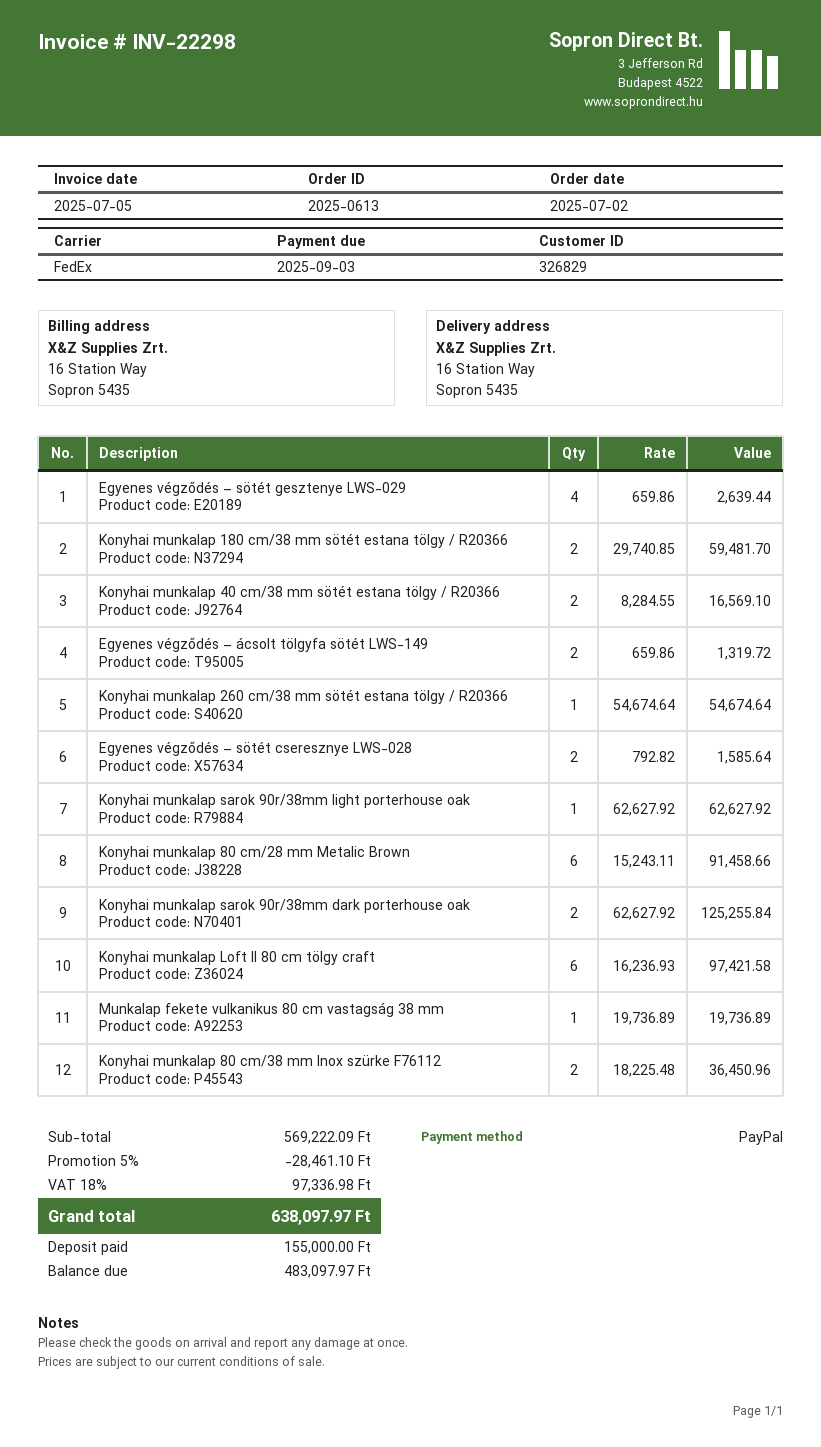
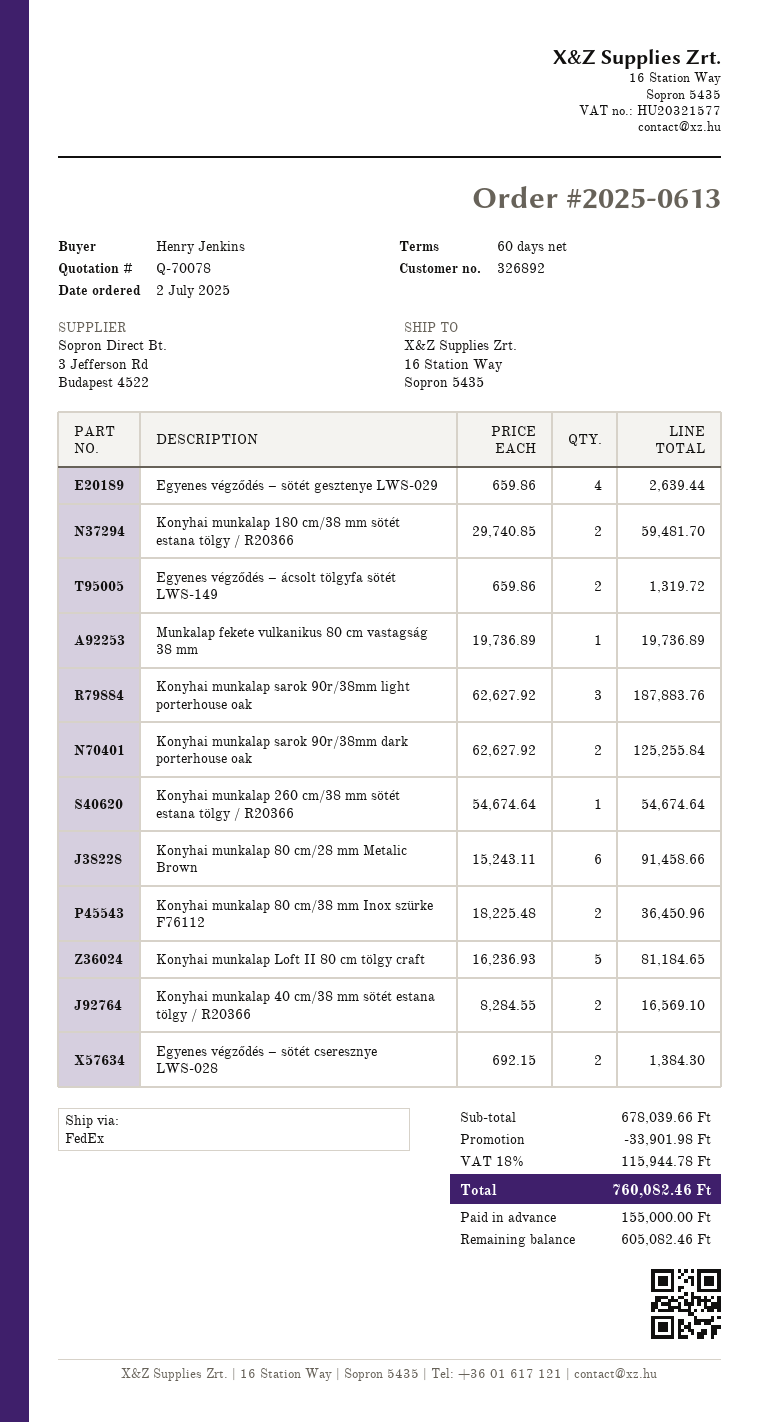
customer number: 326829 -> 326892
Egyenes végződés – sötét cseresznye LWS-028: 2 x 792.82 = 1585.64 -> 2 x 692.15 = 1384.30
Konyhai munkalap sarok 90r/38mm light porterhouse oak: 1 x 62627.92 = 62627.92 -> 3 x 62627.92 = 187883.76
Konyhai munkalap Loft II 80 cm tölgy craft: 6 x 16236.93 = 97421.58 -> 5 x 16236.93 = 81184.65
subtotal: 569222.09 -> 678039.66
discount: 28461.10 -> 33901.98
tax: 18% = 97336.98 -> 18% = 115944.78
total: 638097.97 -> 760082.46
balance: 483097.97 -> 605082.46

